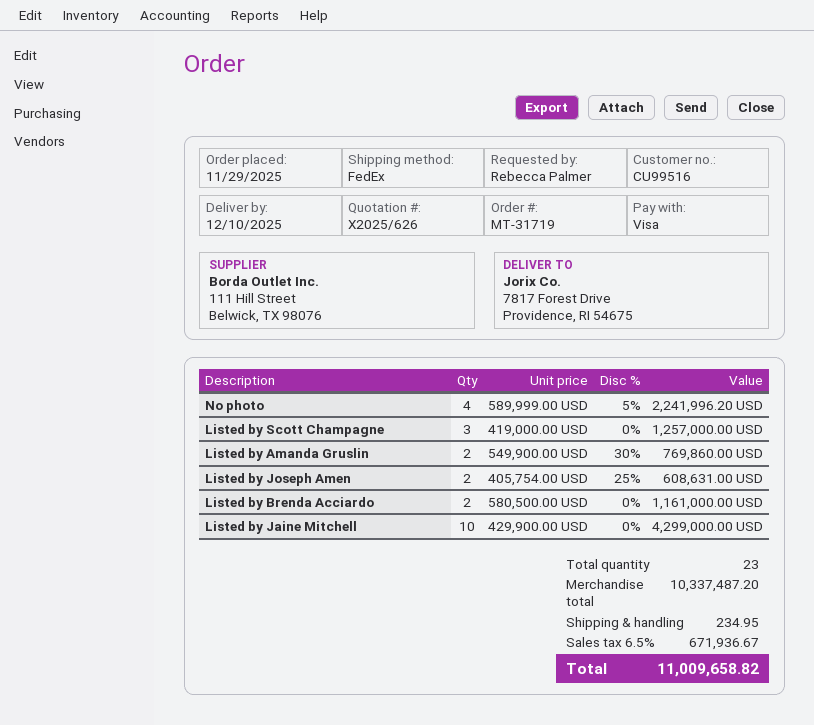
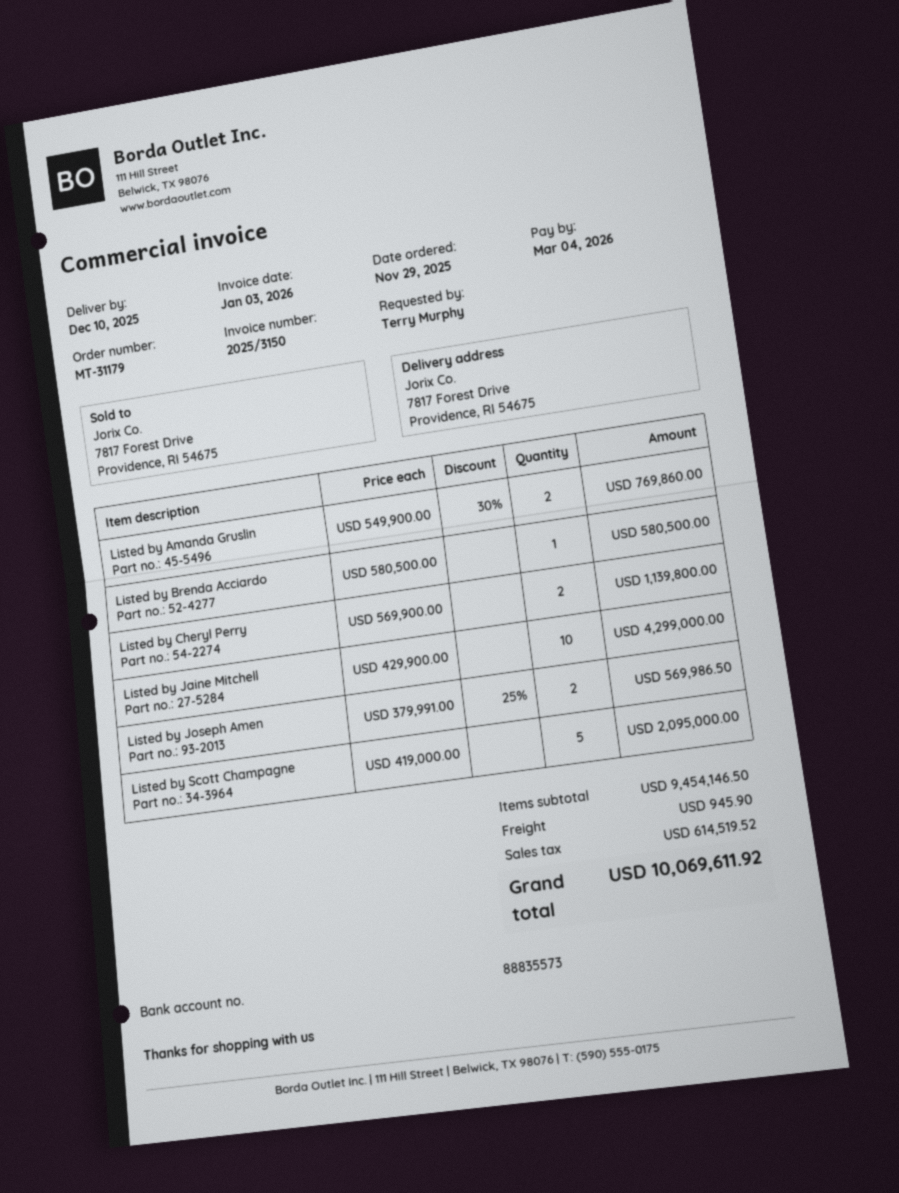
order number: MT-31719 -> MT-31179
ordered by: Rebecca Palmer -> Terry Murphy
No photo: 4 x 589999.00 - 5% = 2241996.20 -> none
Listed by Scott Champagne: 3 x 419000.00 = 1257000.00 -> 5 x 419000.00 = 2095000.00
Listed by Joseph Amen: 2 x 405754.00 - 25% = 608631.00 -> 2 x 379991.00 - 25% = 569986.50
Listed by Brenda Acciardo: 2 x 580500.00 = 1161000.00 -> 1 x 580500.00 = 580500.00
Listed by Cheryl Perry: none -> 2 x 569900.00 = 1139800.00
subtotal: 10337487.20 -> 9454146.50
shipping: 234.95 -> 945.90
tax: 671936.67 -> 614519.52
total: 11009658.82 -> 10069611.92

